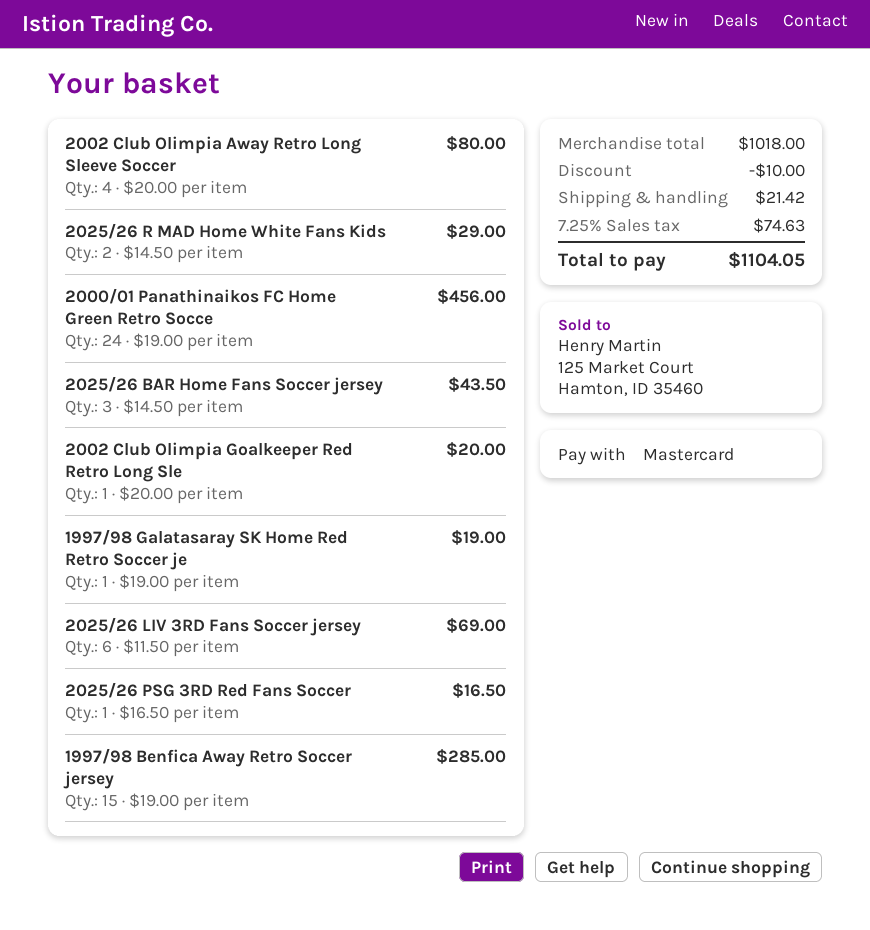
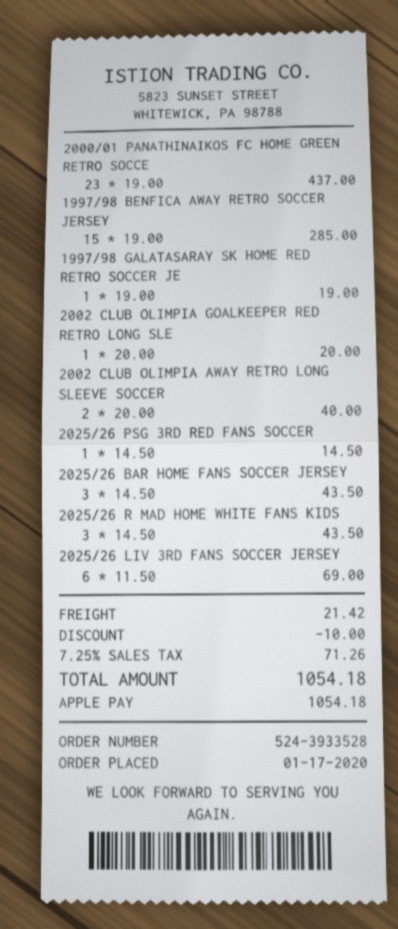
payment method: Mastercard -> Apple Pay
2002 Club Olimpia Away Retro Long Sleeve Soccer: 4 x 20.00 = 80.00 -> 2 x 20.00 = 40.00
2025/26 R MAD Home White Fans Kids: 2 x 14.50 = 29.00 -> 3 x 14.50 = 43.50
2000/01 Panathinaikos FC Home Green Retro Socce: 24 x 19.00 = 456.00 -> 23 x 19.00 = 437.00
2025/26 PSG 3RD Red Fans Soccer: 1 x 16.50 = 16.50 -> 1 x 14.50 = 14.50
tax: 7.25% = 74.63 -> 7.25% = 71.26
total: 1104.05 -> 1054.18

